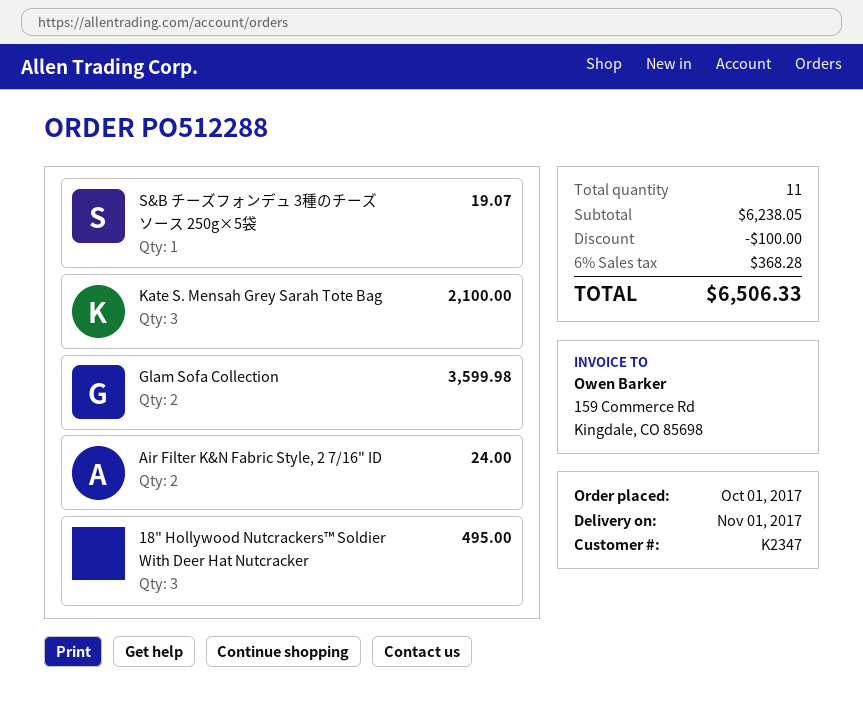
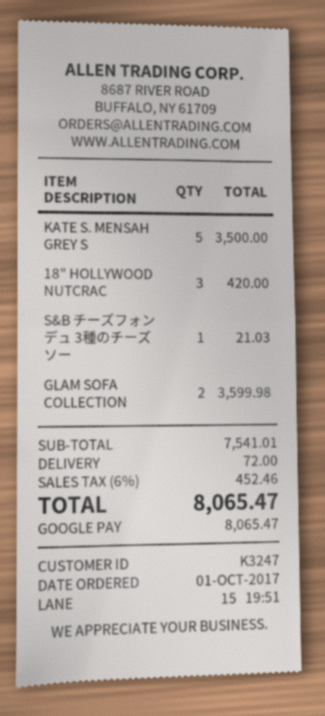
customer number: K2347 -> K3247
S&B チーズフォンデュ 3種のチーズソース 250g×5袋: 1 for 19.07 -> 1 for 21.03
Kate S. Mensah Grey Sarah Tote Bag: 3 for 2100.00 -> 5 for 3500.00
Air Filter K&N Fabric Style, 2 7/16" ID: 2 for 24.00 -> none
18" Hollywood Nutcrackers™ Soldier With Deer Hat Nutcracker: 3 for 495.00 -> 3 for 420.00
subtotal: 6238.05 -> 7541.01
discount: 100.00 -> none
shipping: none -> 72.00
tax: 6% = 368.28 -> 6% = 452.46
total: 6506.33 -> 8065.47

